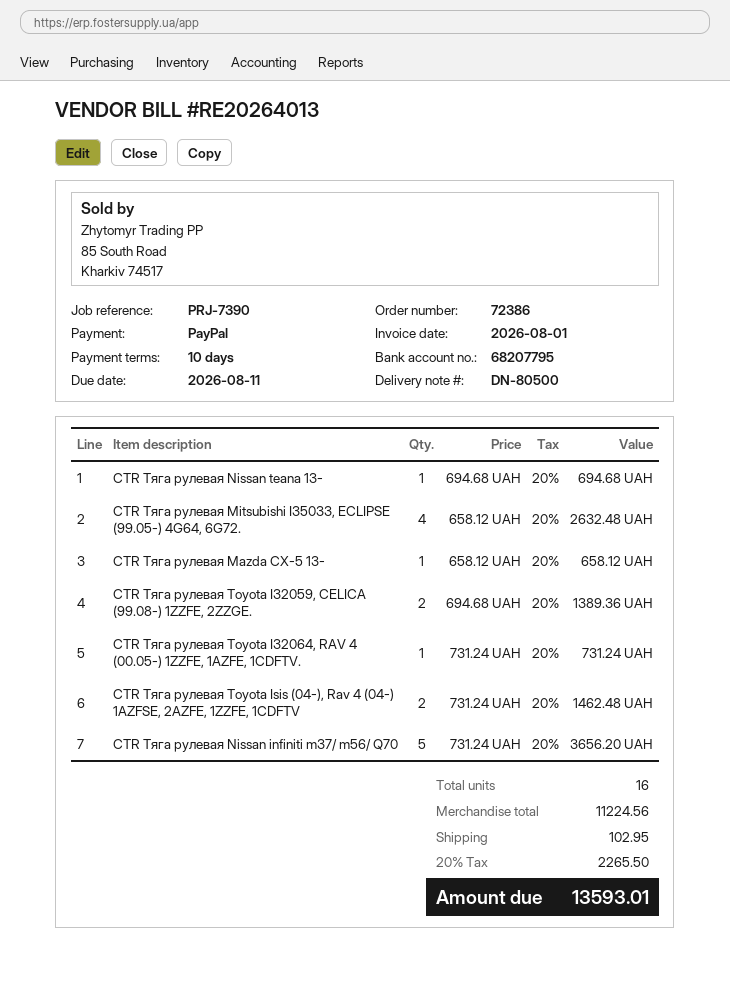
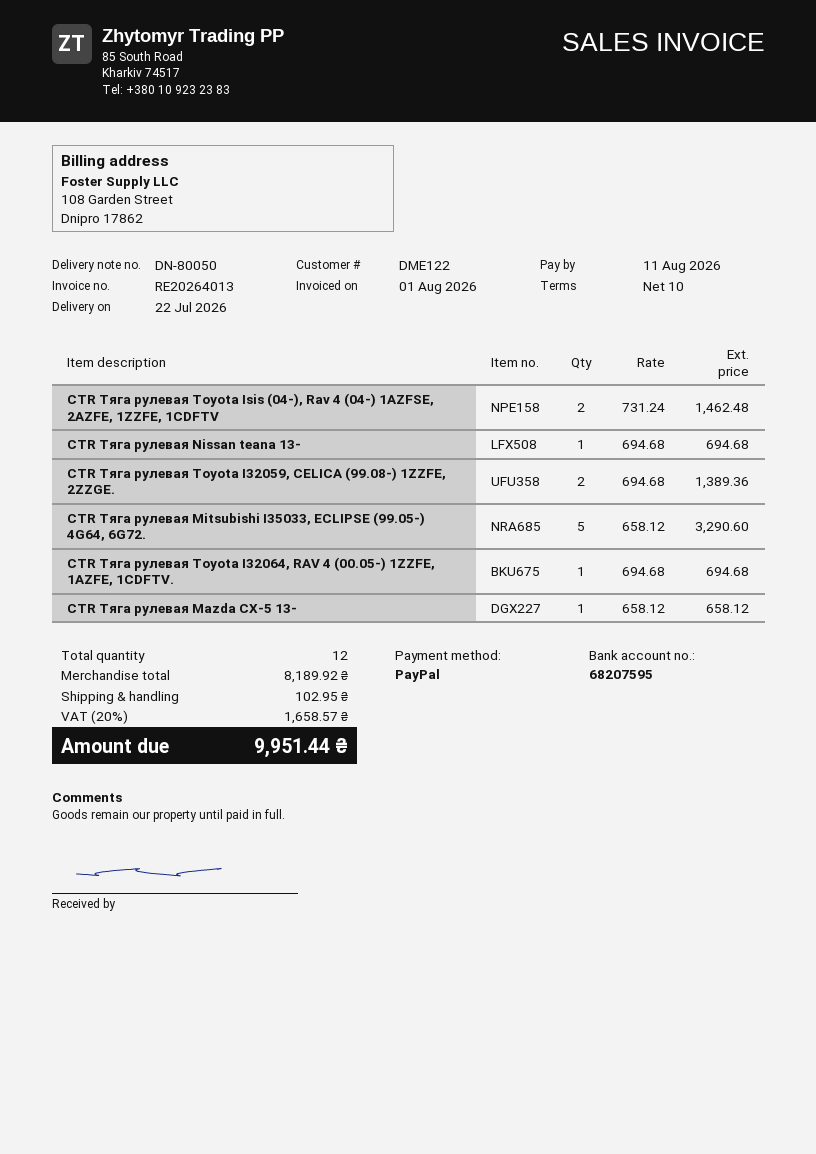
delivery note number: DN-80500 -> DN-80050
bank account: 68207795 -> 68207595
CTR Тяга рулевая Mitsubishi I35033, ECLIPSE (99.05-) 4G64, 6G72.: 4 x 658.12 = 2632.48 -> 5 x 658.12 = 3290.60
CTR Тяга рулевая Toyota I32064, RAV 4 (00.05-) 1ZZFE, 1AZFE, 1CDFTV.: 1 x 731.24 = 731.24 -> 1 x 694.68 = 694.68
CTR Тяга рулевая Nissan infiniti m37/ m56/ Q70: 5 x 731.24 = 3656.20 -> none
total quantity: 16 -> 12
subtotal: 11224.56 -> 8189.92
tax: 20% = 2265.50 -> 20% = 1658.57
total: 13593.01 -> 9951.44

